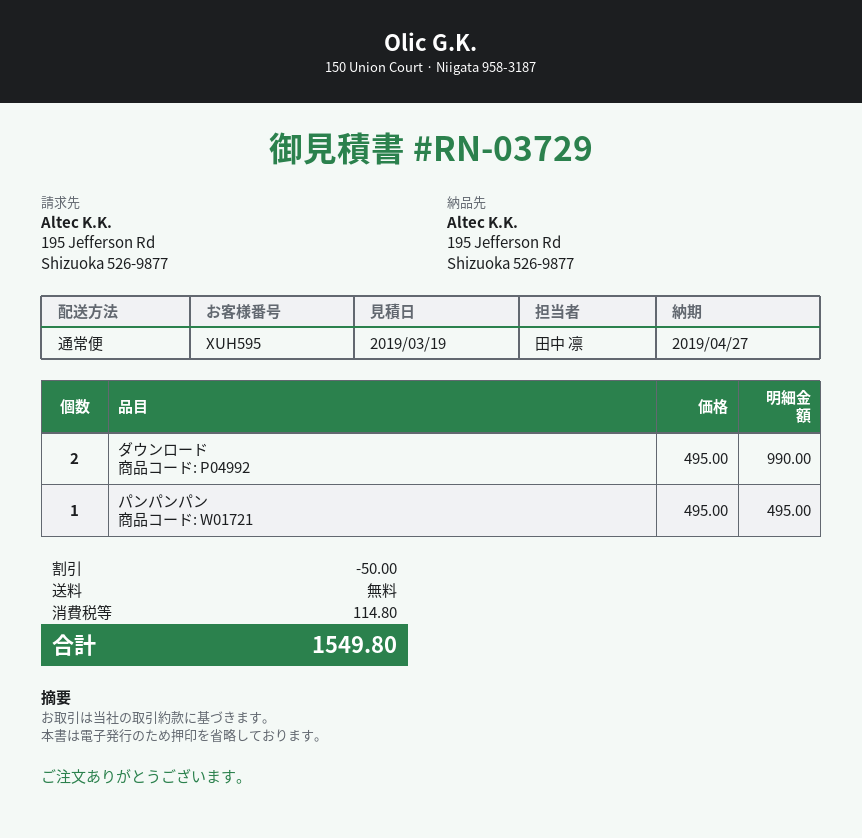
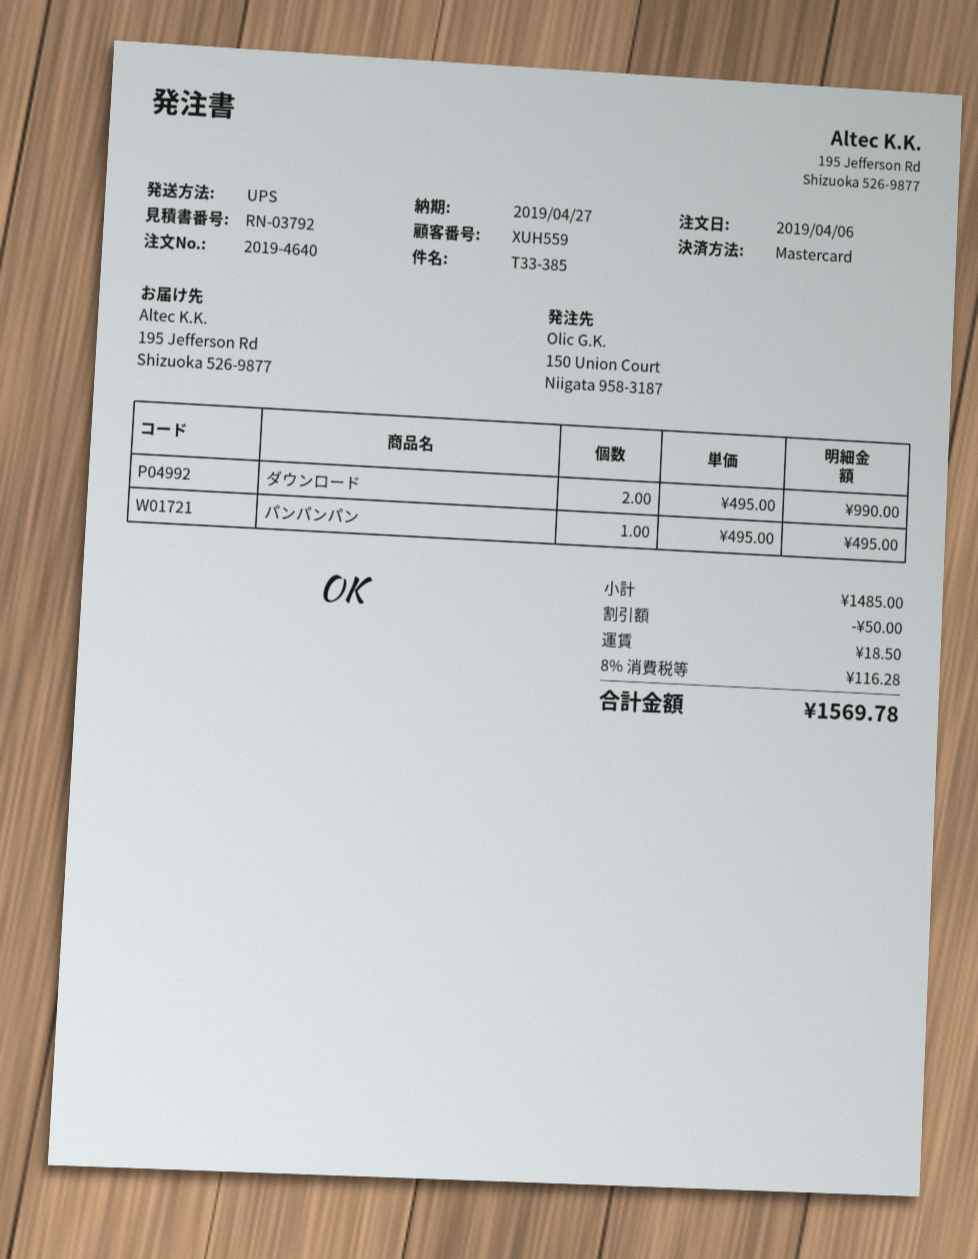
quote number: RN-03729 -> RN-03792
customer number: XUH595 -> XUH559
shipping method: standard -> UPS
shipping: 0.00 -> 18.50
tax: 114.80 -> 116.28
total: 1549.80 -> 1569.78

